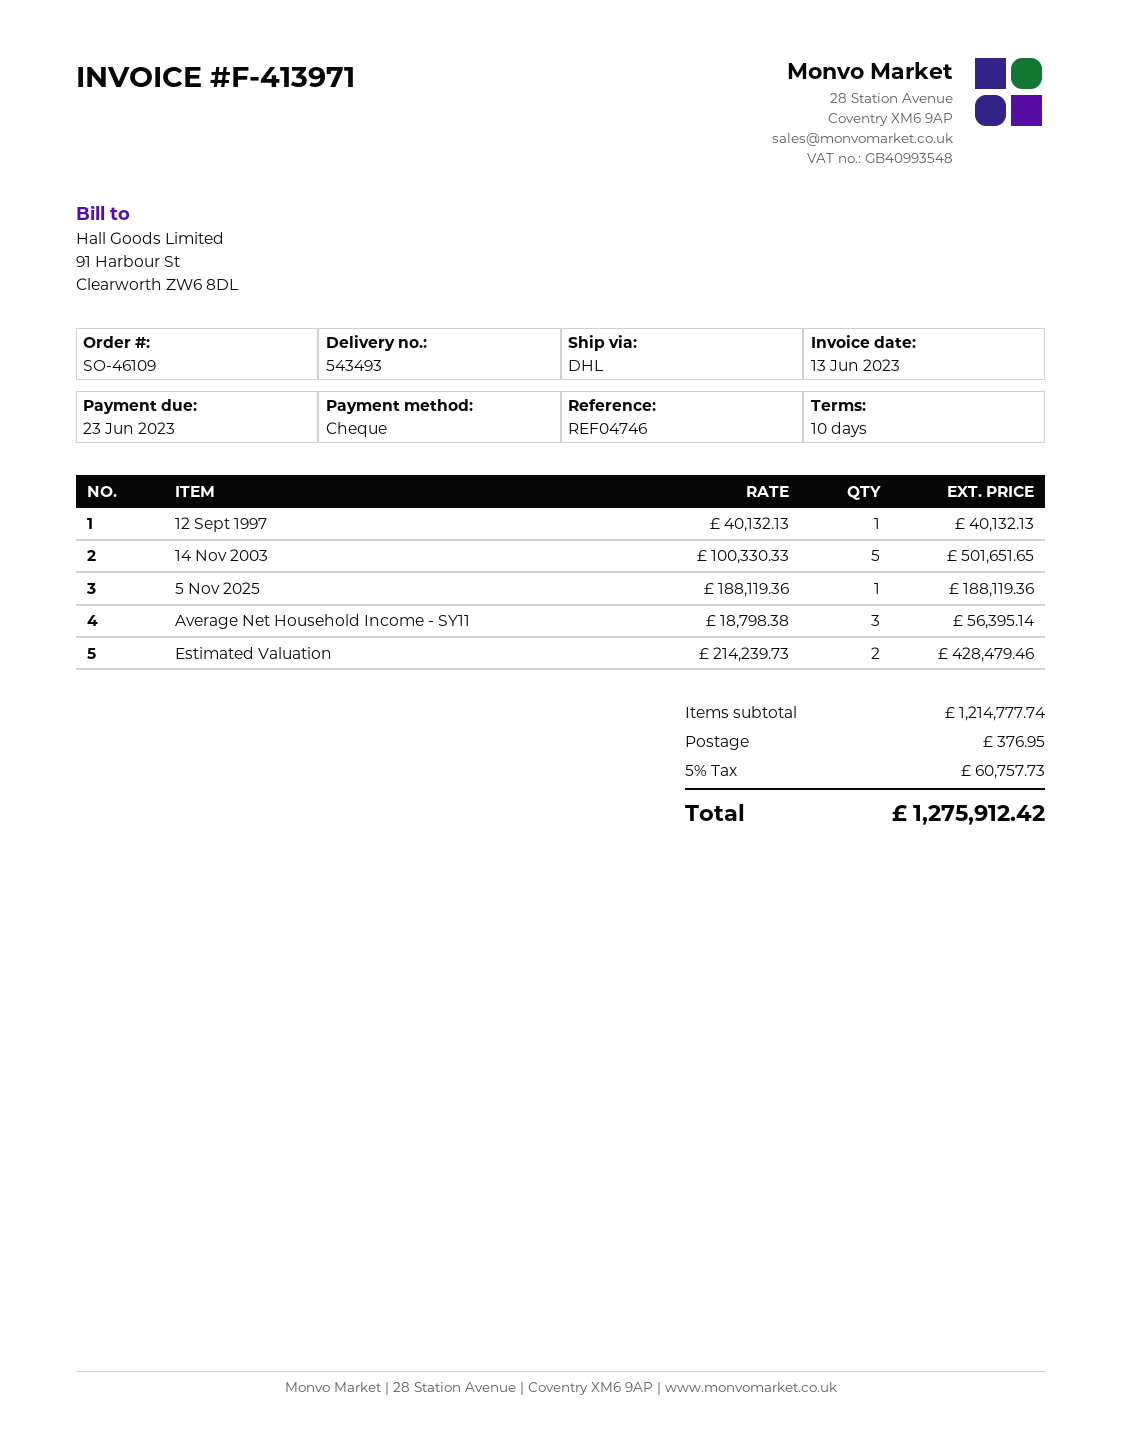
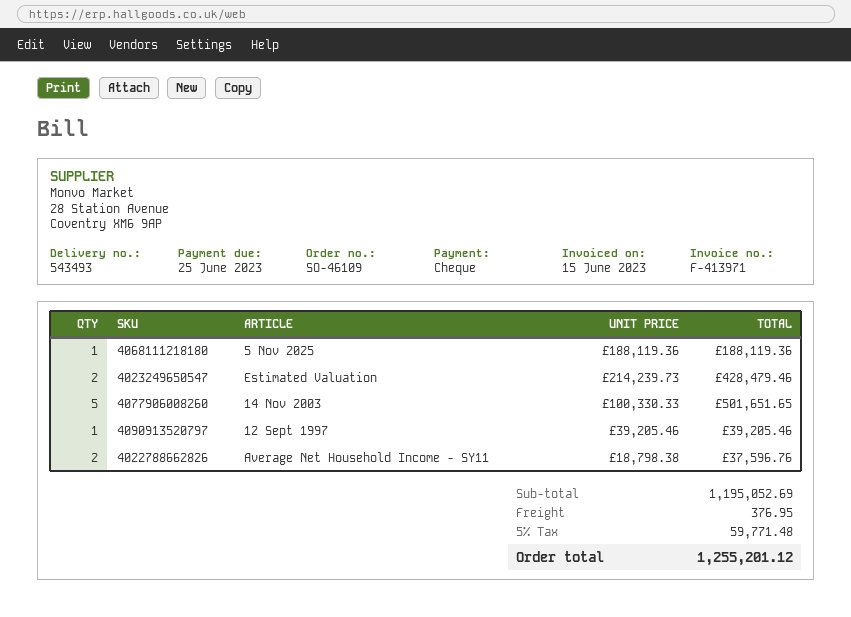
invoice date: 2023-06-13 -> 2023-06-15
due date: 2023-06-23 -> 2023-06-25
12 Sept 1997: 1 x 40132.13 = 40132.13 -> 1 x 39205.46 = 39205.46
Average Net Household Income - SY11: 3 x 18798.38 = 56395.14 -> 2 x 18798.38 = 37596.76
subtotal: 1214777.74 -> 1195052.69
tax: 5% = 60757.73 -> 5% = 59771.48
total: 1275912.42 -> 1255201.12

